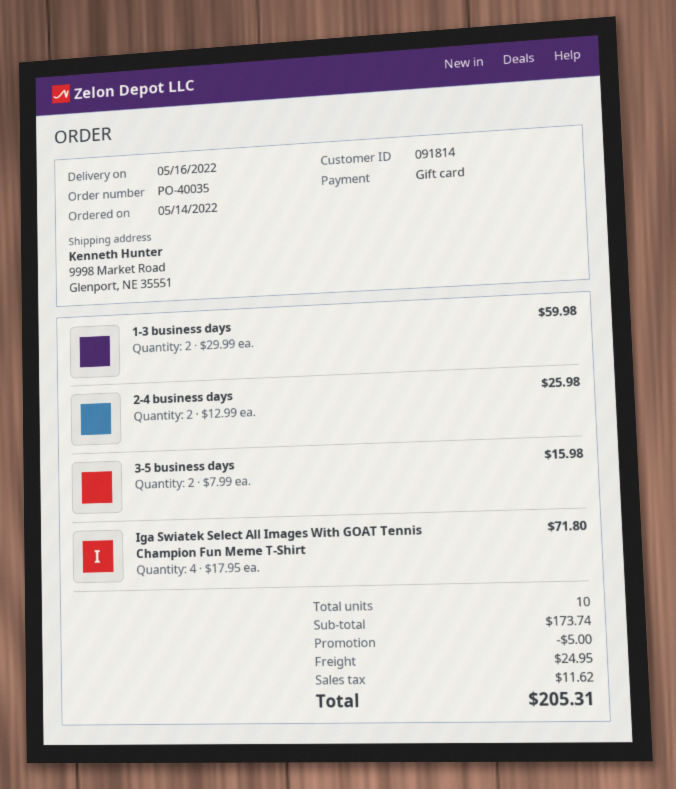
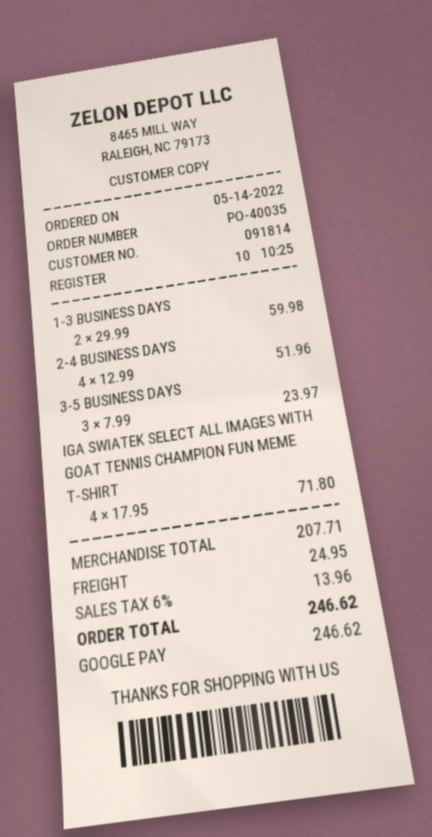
payment method: gift card -> Google Pay
2-4 business days: 2 x 12.99 = 25.98 -> 4 x 12.99 = 51.96
3-5 business days: 2 x 7.99 = 15.98 -> 3 x 7.99 = 23.97
subtotal: 173.74 -> 207.71
discount: 5.00 -> none
tax: 11.62 -> 13.96
total: 205.31 -> 246.62

